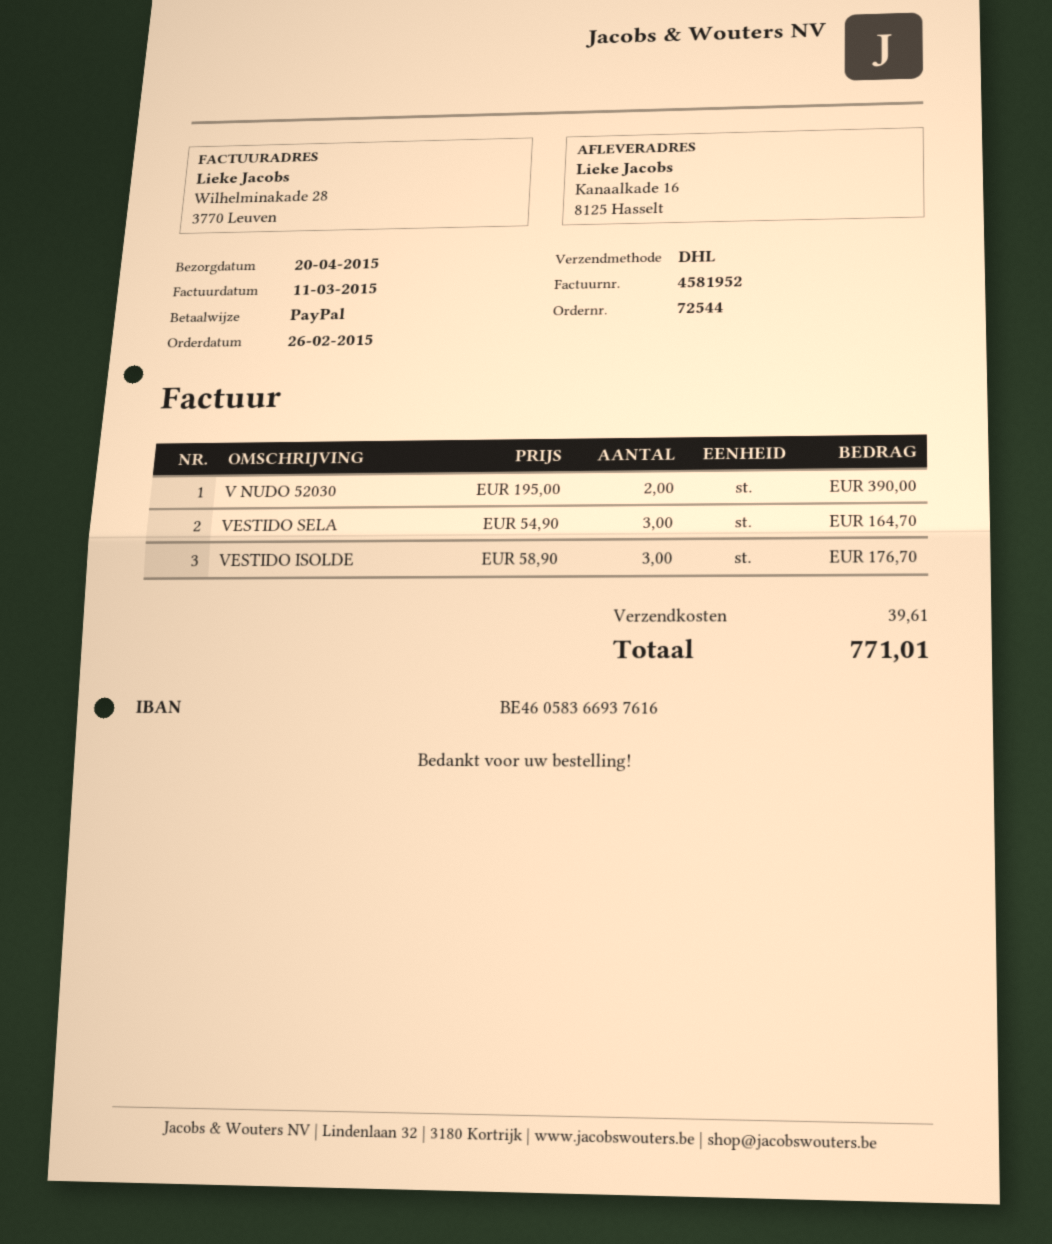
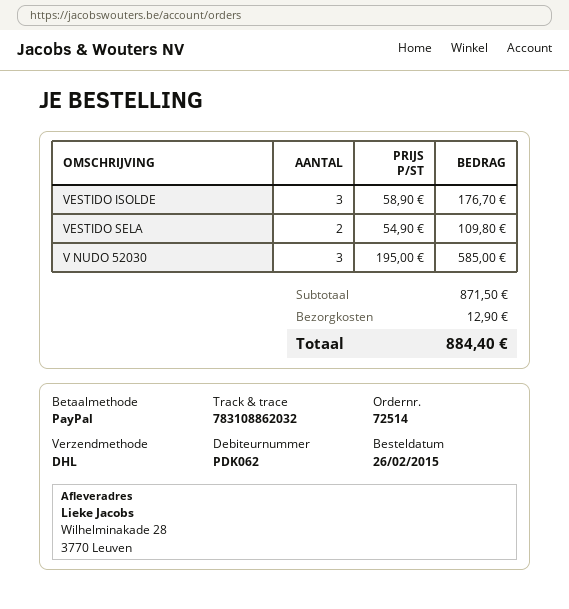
order number: 72544 -> 72514
ship to: Kanaalkade 16, 8125 Hasselt -> Wilhelminakade 28, 3770 Leuven
V NUDO 52030: 2 x 195.00 = 390.00 -> 3 x 195.00 = 585.00
VESTIDO SELA: 3 x 54.90 = 164.70 -> 2 x 54.90 = 109.80
shipping: 39.61 -> 12.90
total: 771.01 -> 884.40

